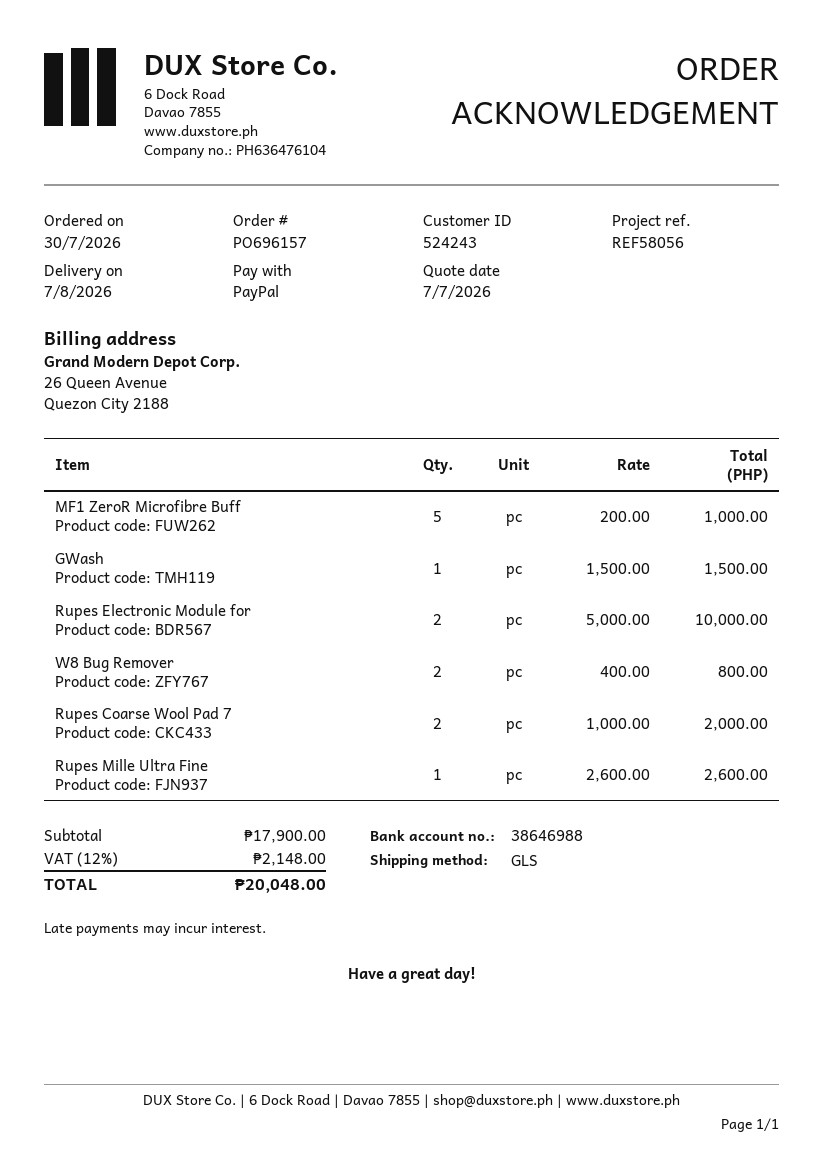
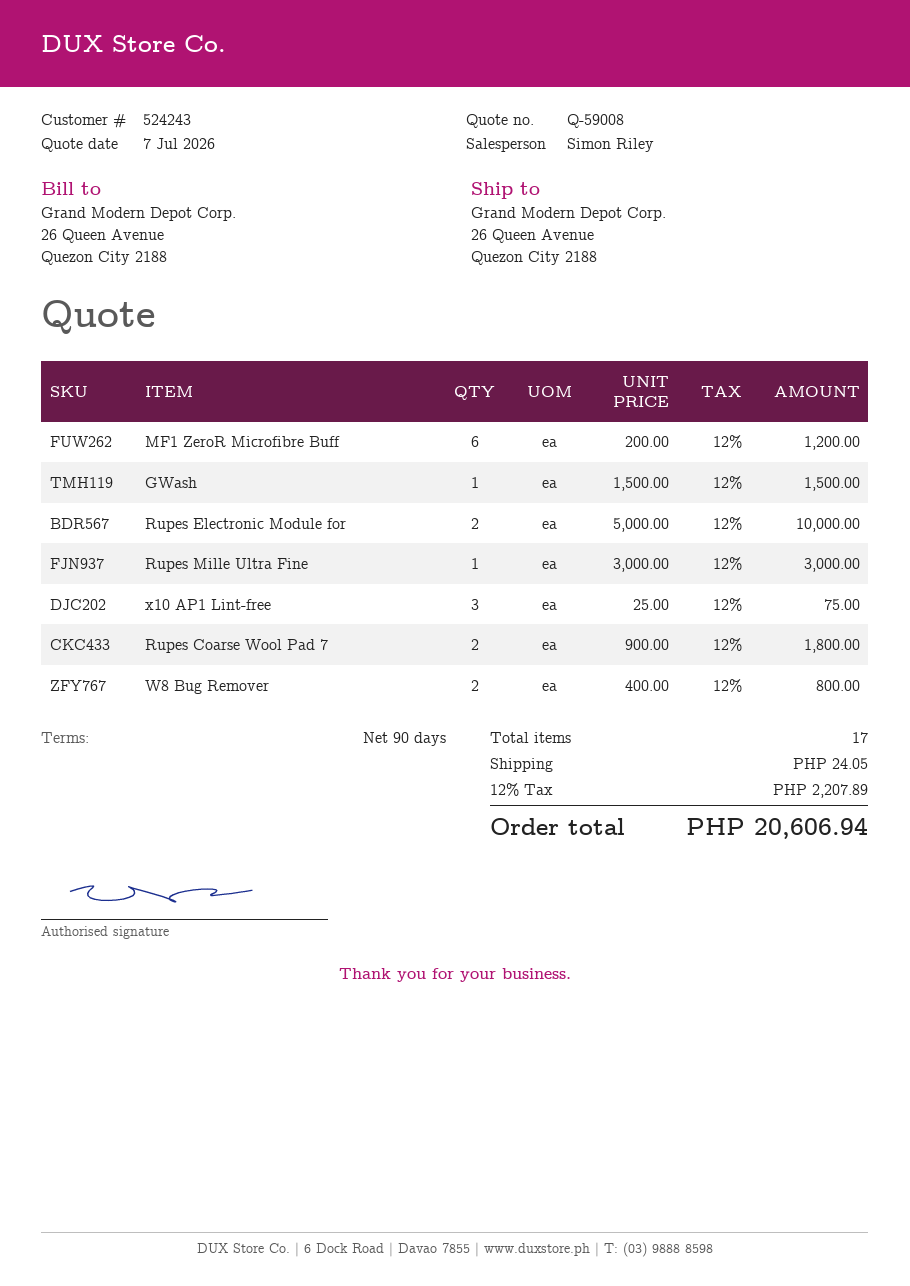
MF1 ZeroR Microfibre Buff: 5 x 200.00 = 1000.00 -> 6 x 200.00 = 1200.00
Rupes Coarse Wool Pad 7: 2 x 1000.00 = 2000.00 -> 2 x 900.00 = 1800.00
Rupes Mille Ultra Fine: 1 x 2600.00 = 2600.00 -> 1 x 3000.00 = 3000.00
x10 AP1 Lint-free: none -> 3 x 25.00 = 75.00
shipping: none -> 24.05
tax: 12% = 2148.00 -> 12% = 2207.89
total: 20048.00 -> 20606.94

